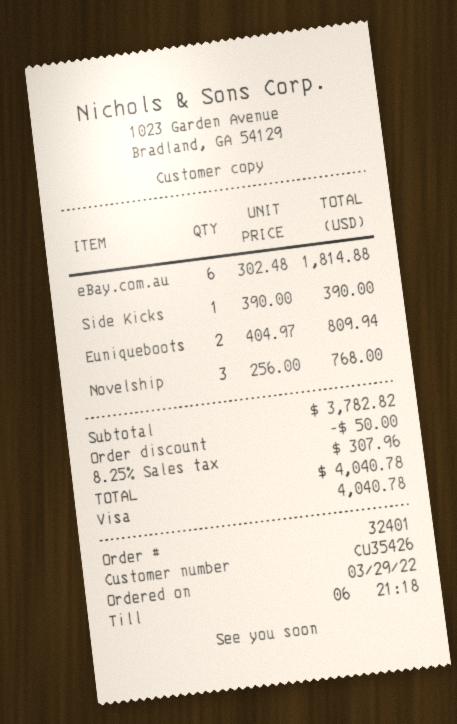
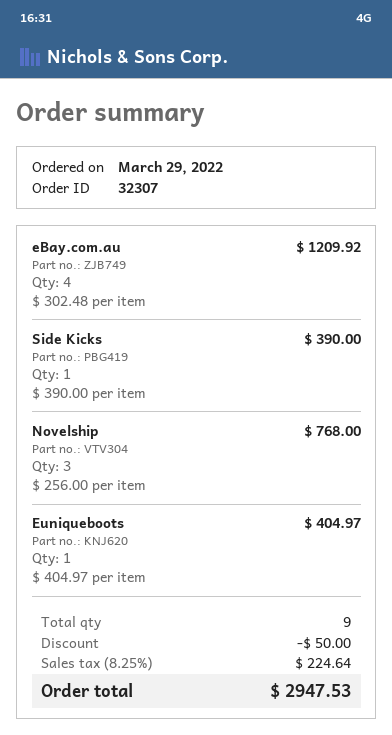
order number: 32401 -> 32307
eBay.com.au: 6 x 302.48 = 1814.88 -> 4 x 302.48 = 1209.92
Euniqueboots: 2 x 404.97 = 809.94 -> 1 x 404.97 = 404.97
tax: 8.25% = 307.96 -> 8.25% = 224.64
total: 4040.78 -> 2947.53

